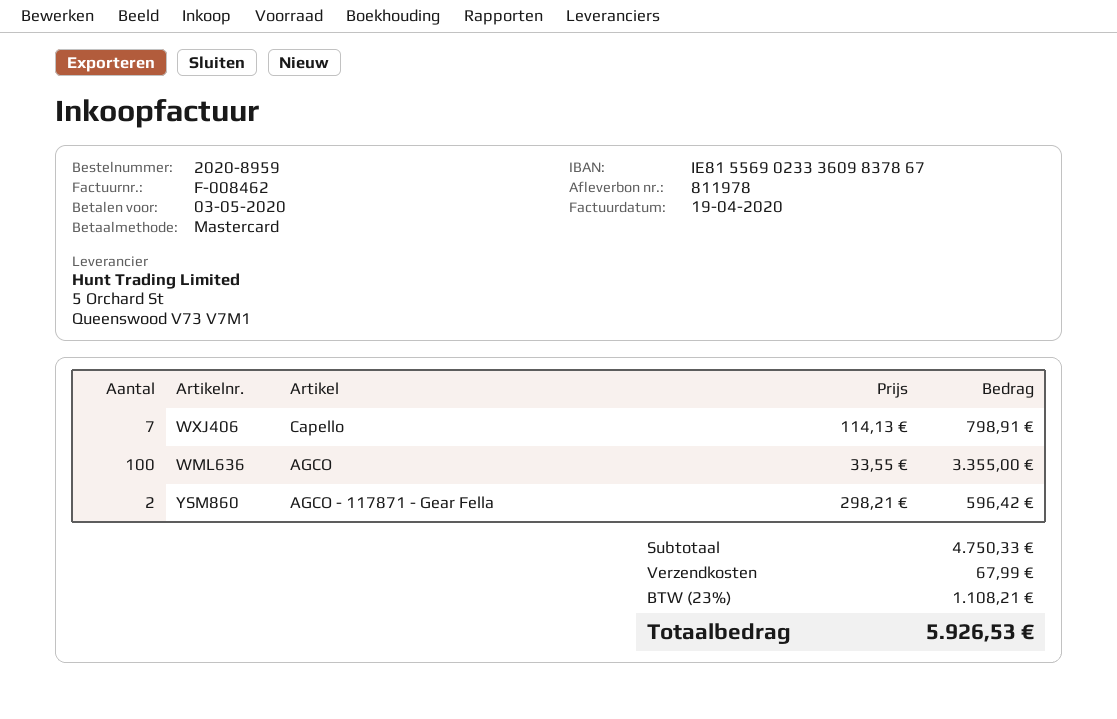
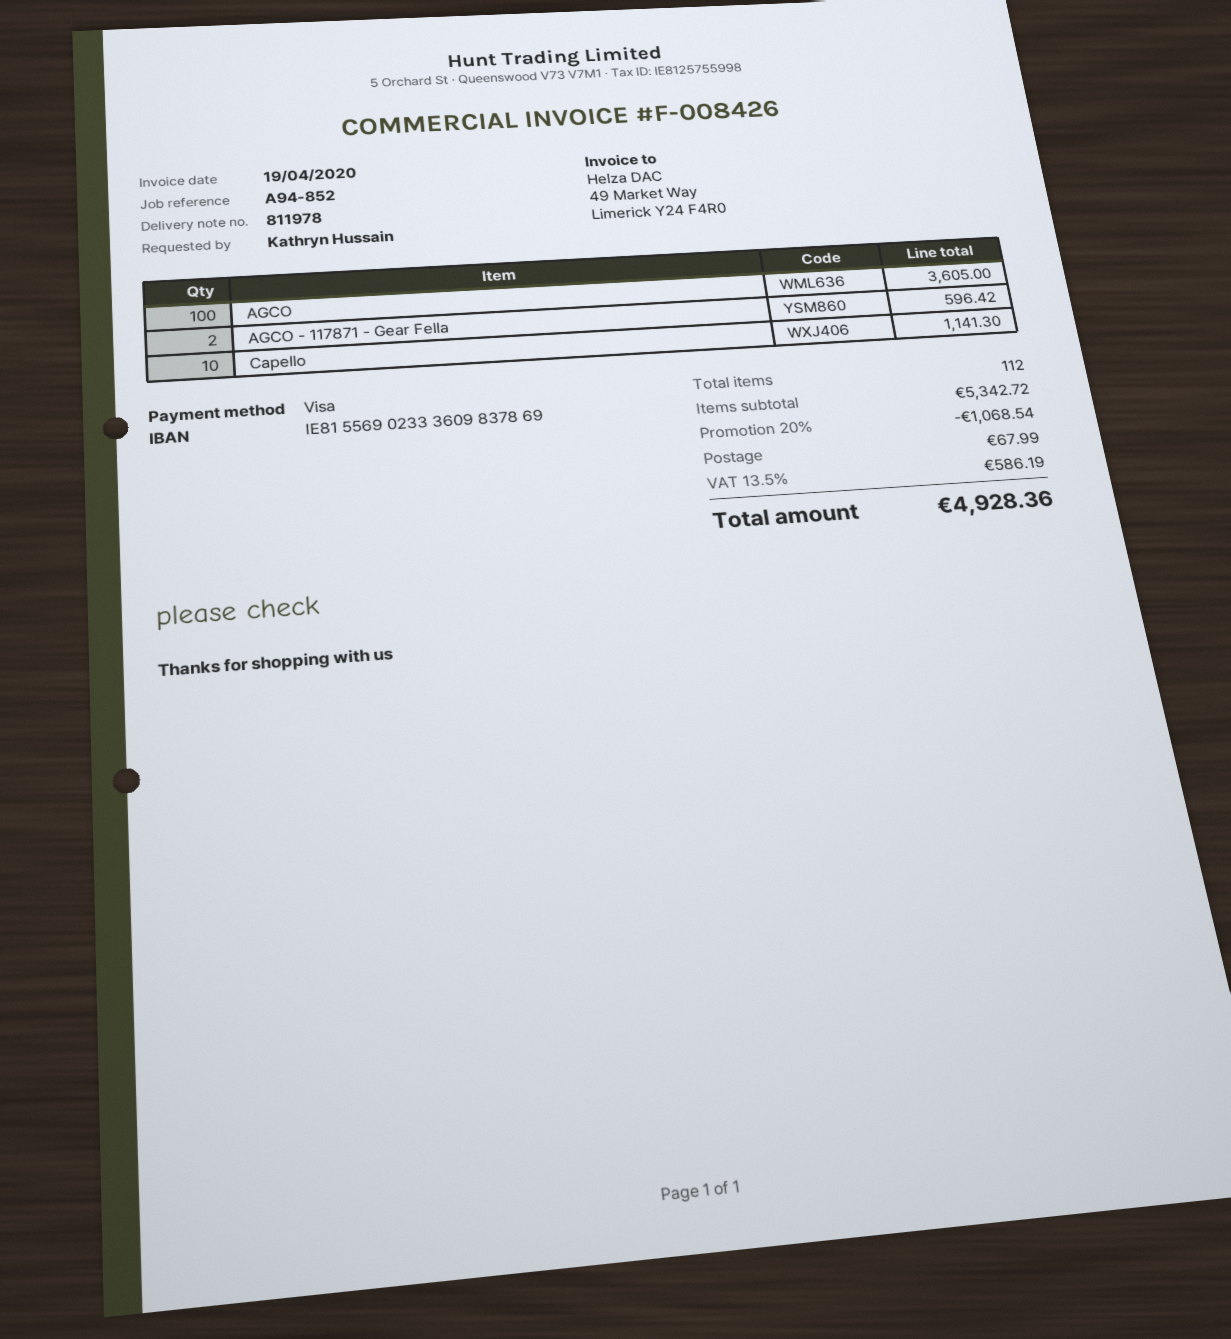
invoice number: F-008462 -> F-008426
payment method: Mastercard -> Visa
bank account: IE81556902333609837867 -> IE81556902333609837869
Capello: 7 for 798.91 -> 10 for 1141.30
AGCO: 100 for 3355.00 -> 100 for 3605.00
subtotal: 4750.33 -> 5342.72
discount: none -> 20% = 1068.54
tax: 23% = 1108.21 -> 13.5% = 586.19
total: 5926.53 -> 4928.36

